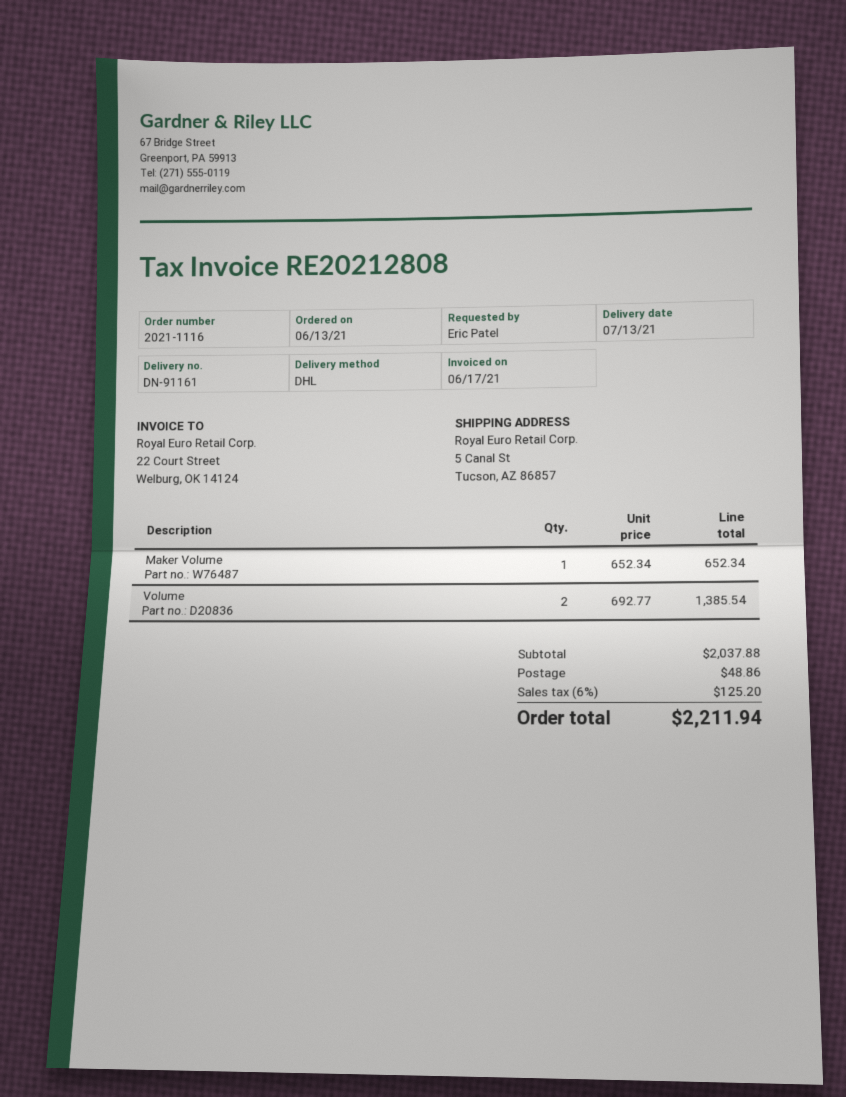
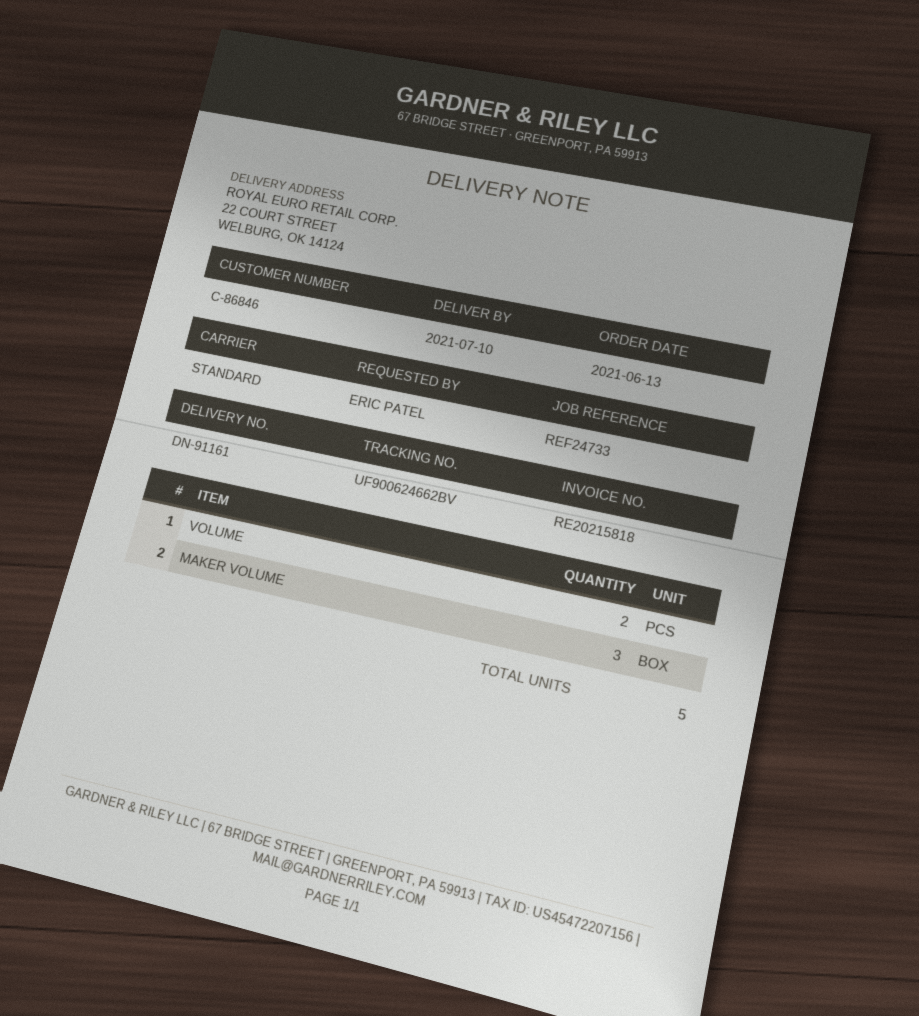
delivery date: 2021-07-13 -> 2021-07-10
invoice number: RE20212808 -> RE20215818
shipping method: DHL -> standard
ship to: 5 Canal St, Tucson, AZ 86857 -> 22 COURT STREET, WELBURG, OK 14124
Maker Volume: 1 -> 3

